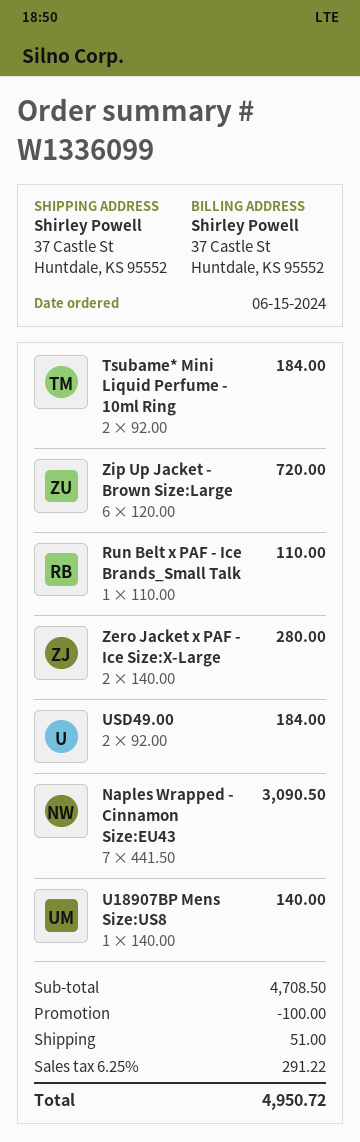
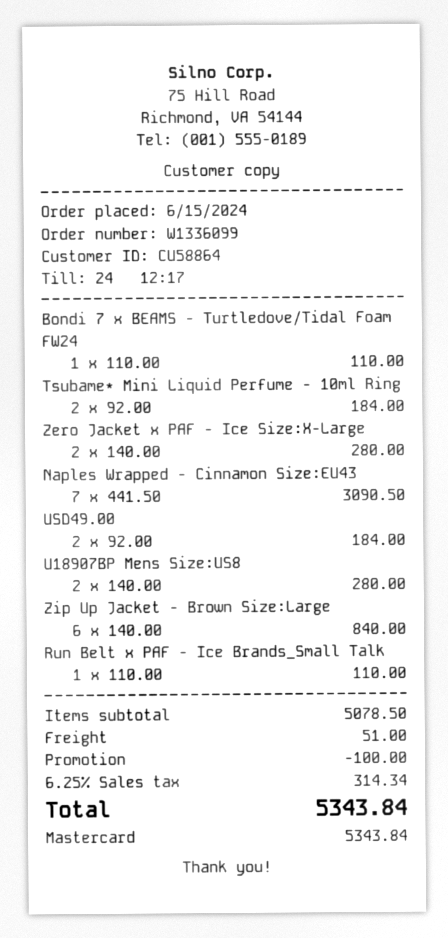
Zip Up Jacket - Brown Size:Large: 6 x 120.00 = 720.00 -> 6 x 140.00 = 840.00
U18907BP Mens Size:US8: 1 x 140.00 = 140.00 -> 2 x 140.00 = 280.00
Bondi 7 x BEAMS - Turtledove/Tidal Foam FW24: none -> 1 x 110.00 = 110.00
subtotal: 4708.50 -> 5078.50
tax: 6.25% = 291.22 -> 6.25% = 314.34
total: 4950.72 -> 5343.84

